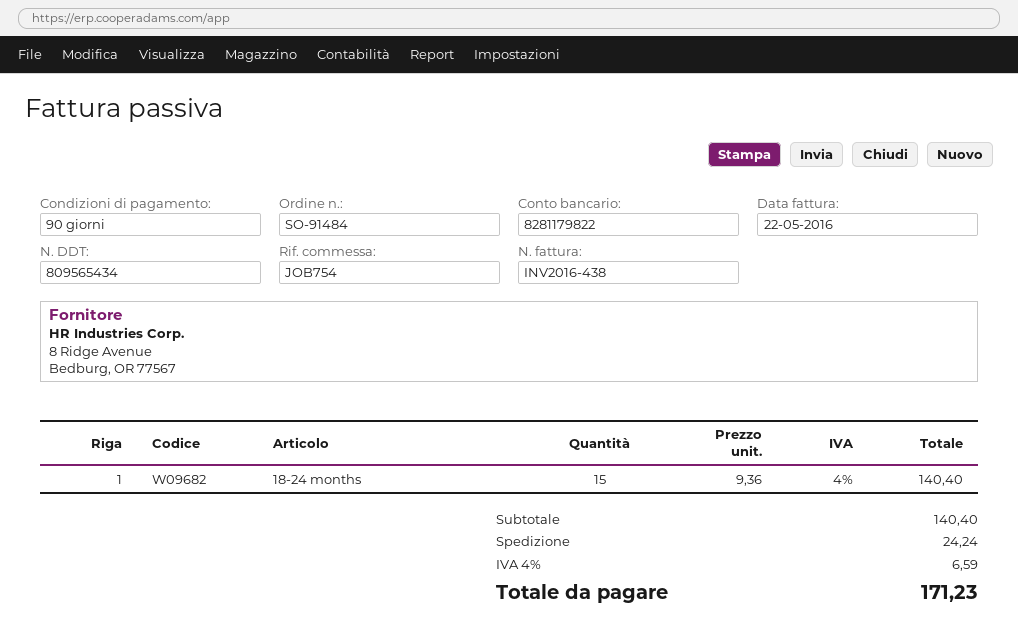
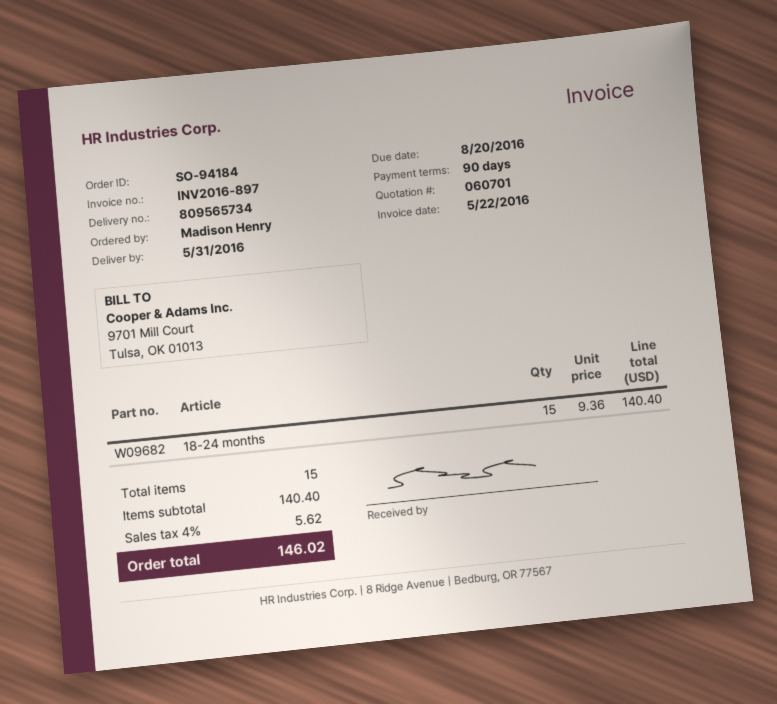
order number: SO-91484 -> SO-94184
delivery note number: 809565434 -> 809565734
invoice number: INV2016-438 -> INV2016-897
shipping: 24.24 -> none
tax: 4% = 6.59 -> 4% = 5.62
total: 171.23 -> 146.02

